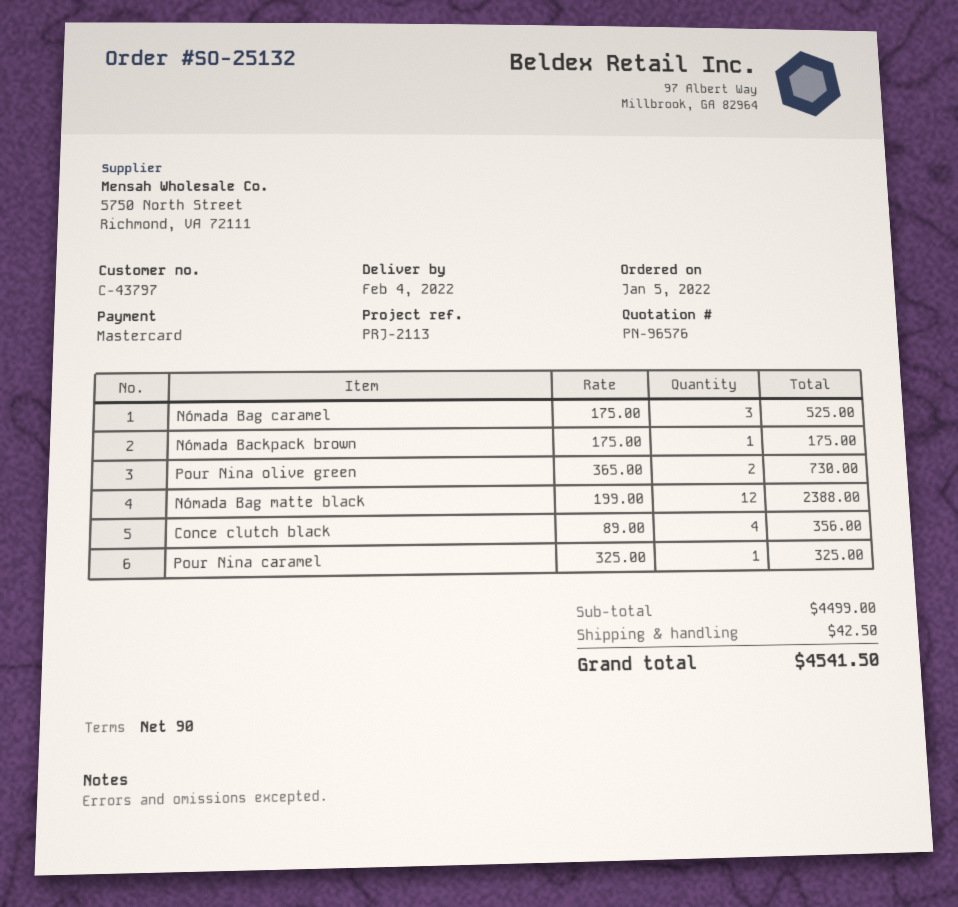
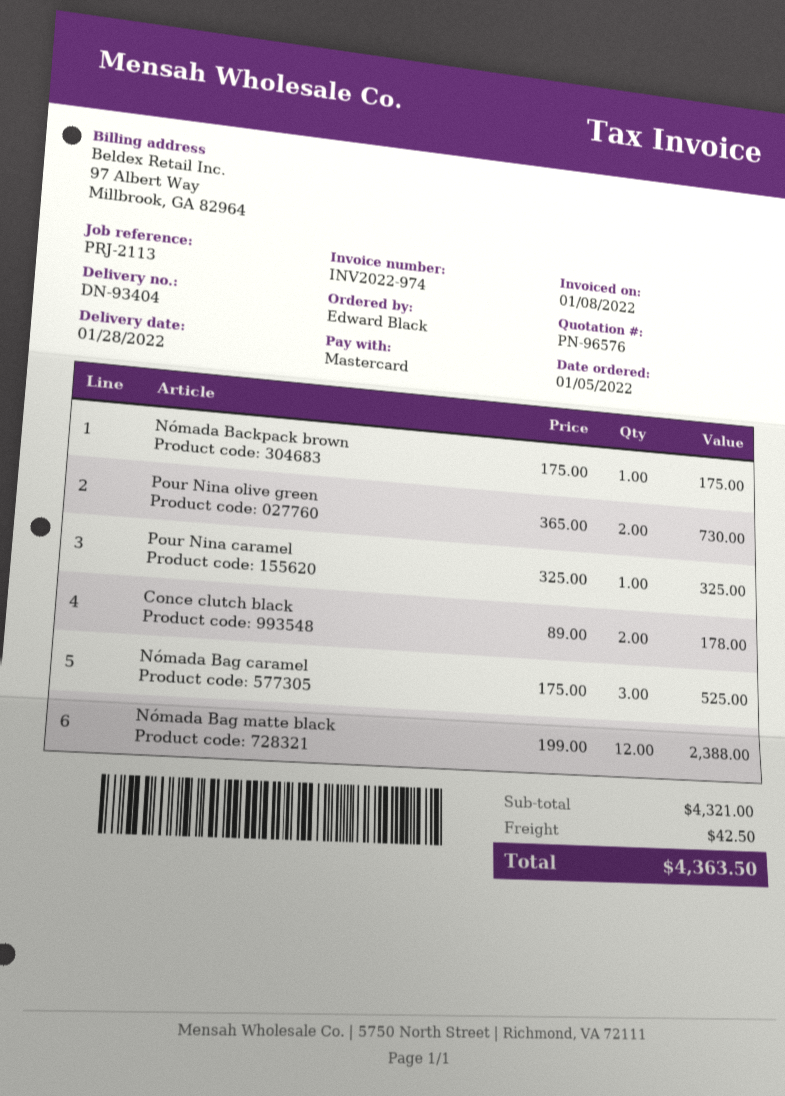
delivery date: 2022-02-04 -> 2022-01-28
Conce clutch black: 4 x 89.00 = 356.00 -> 2 x 89.00 = 178.00
subtotal: 4499.00 -> 4321.00
total: 4541.50 -> 4363.50

